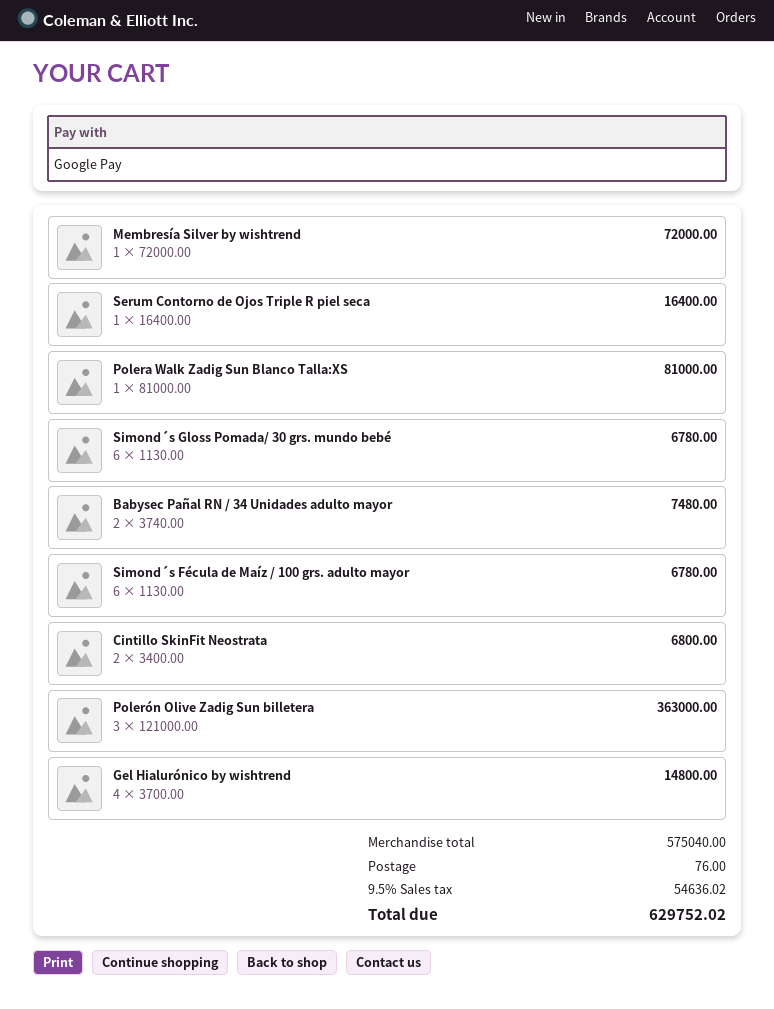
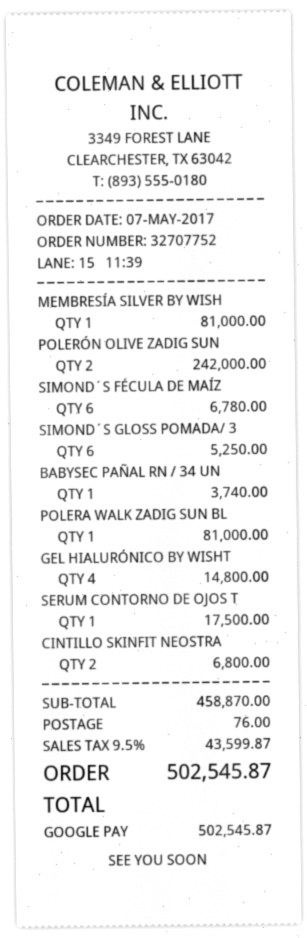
Membresía Silver by wishtrend: 1 for 72000.00 -> 1 for 81000.00
Serum Contorno de Ojos Triple R piel seca: 1 for 16400.00 -> 1 for 17500.00
Simond´s Gloss Pomada/ 30 grs. mundo bebé: 6 for 6780.00 -> 6 for 5250.00
Babysec Pañal RN / 34 Unidades adulto mayor: 2 for 7480.00 -> 1 for 3740.00
Polerón Olive Zadig Sun billetera: 3 for 363000.00 -> 2 for 242000.00
subtotal: 575040.00 -> 458870.00
tax: 9.5% = 54636.02 -> 9.5% = 43599.87
total: 629752.02 -> 502545.87

